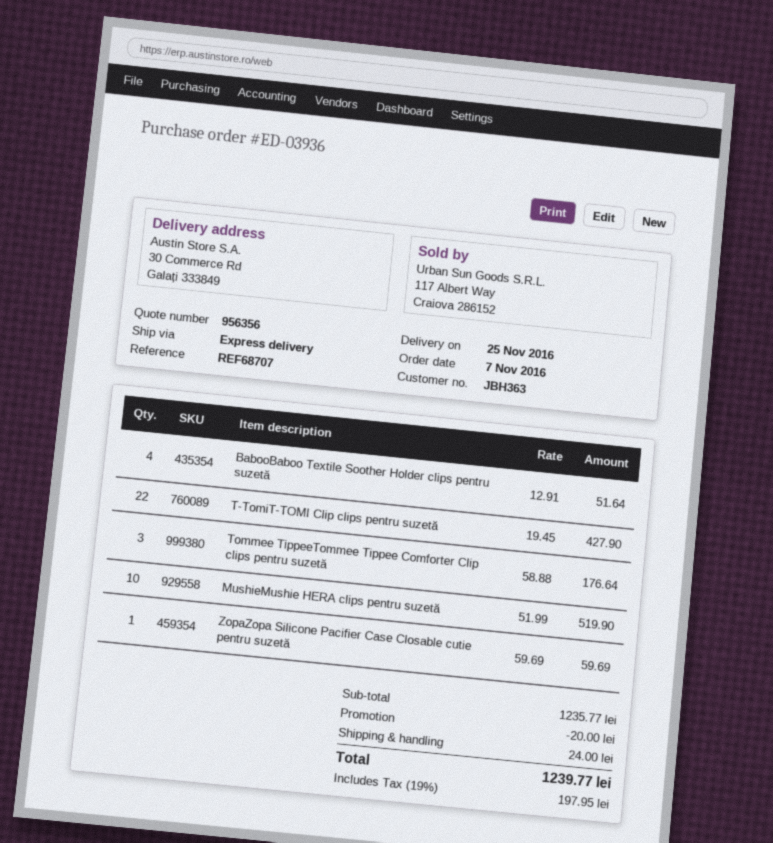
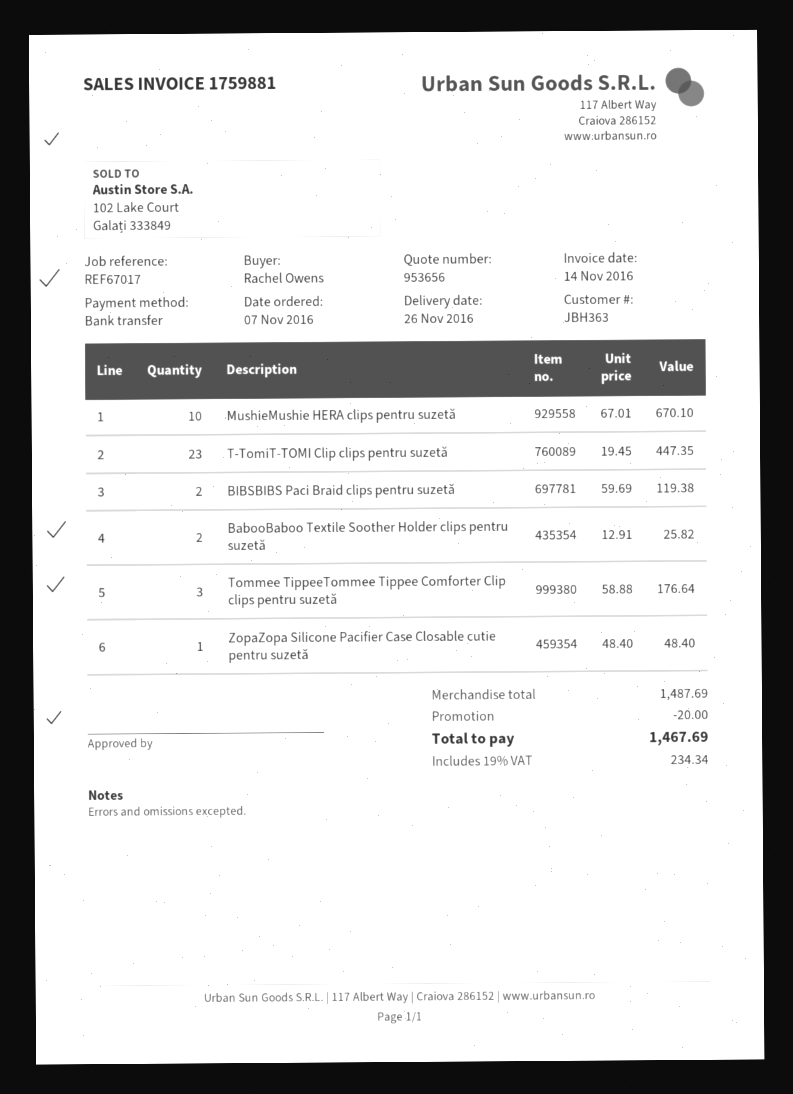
quote number: 956356 -> 953656
delivery date: 2016-11-25 -> 2016-11-26
reference: REF68707 -> REF67017
BabooBaboo Textile Soother Holder clips pentru suzetă: 4 x 12.91 = 51.64 -> 2 x 12.91 = 25.82
T-TomiT-TOMI Clip clips pentru suzetă: 22 x 19.45 = 427.90 -> 23 x 19.45 = 447.35
MushieMushie HERA clips pentru suzetă: 10 x 51.99 = 519.90 -> 10 x 67.01 = 670.10
ZopaZopa Silicone Pacifier Case Closable cutie pentru suzetă: 1 x 59.69 = 59.69 -> 1 x 48.40 = 48.40
BIBSBIBS Paci Braid clips pentru suzetă: none -> 2 x 59.69 = 119.38
subtotal: 1235.77 -> 1487.69
shipping: 24.00 -> none
tax: 19% = 197.95 -> 19% = 234.34
total: 1239.77 -> 1467.69

